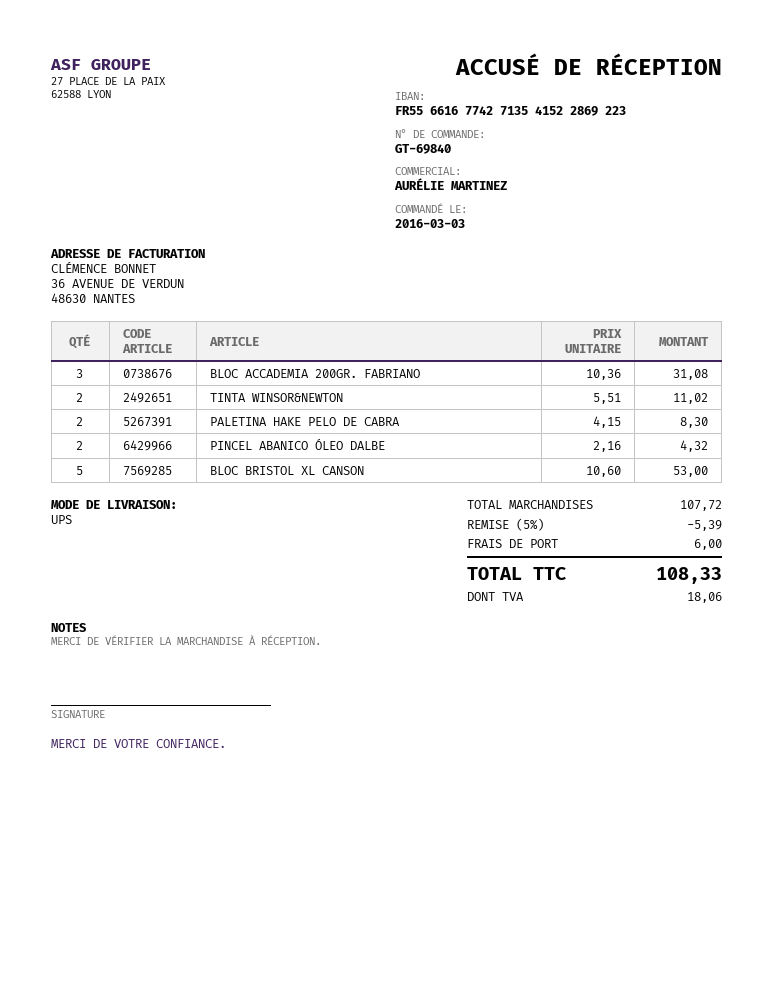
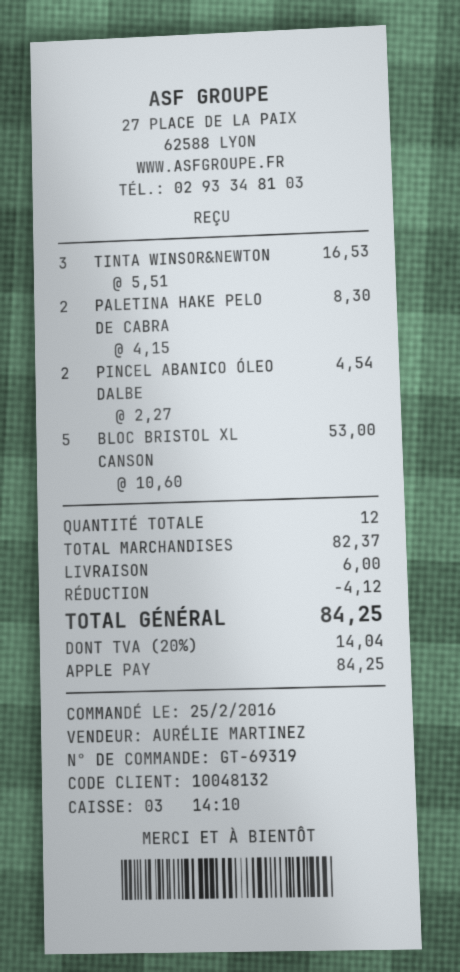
order number: GT-69840 -> GT-69319
order date: 2016-03-03 -> 2016-02-25
BLOC ACCADEMIA 200GR. FABRIANO: 3 x 10.36 = 31.08 -> none
TINTA WINSOR&NEWTON: 2 x 5.51 = 11.02 -> 3 x 5.51 = 16.53
PINCEL ABANICO ÓLEO DALBE: 2 x 2.16 = 4.32 -> 2 x 2.27 = 4.54
subtotal: 107.72 -> 82.37
discount: 5.39 -> 4.12
tax: 18.06 -> 14.04
total: 108.33 -> 84.25

